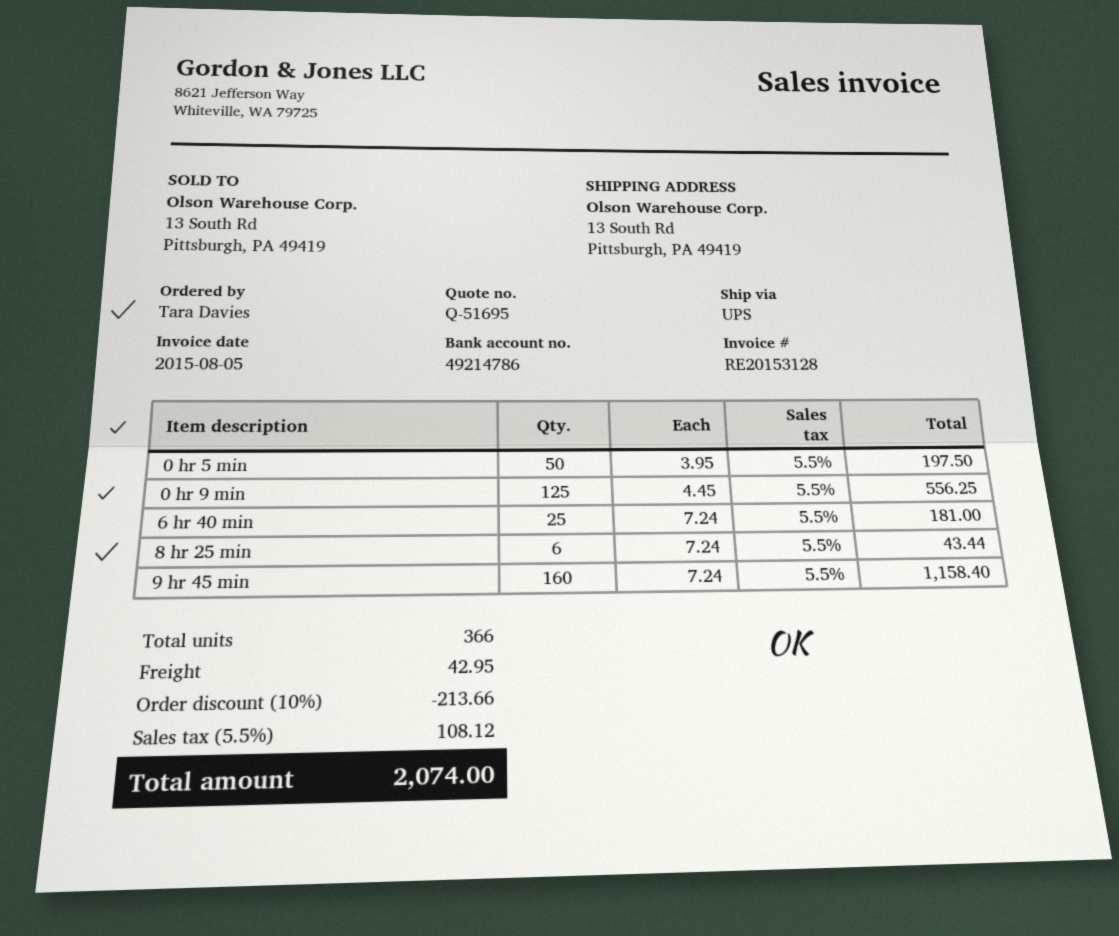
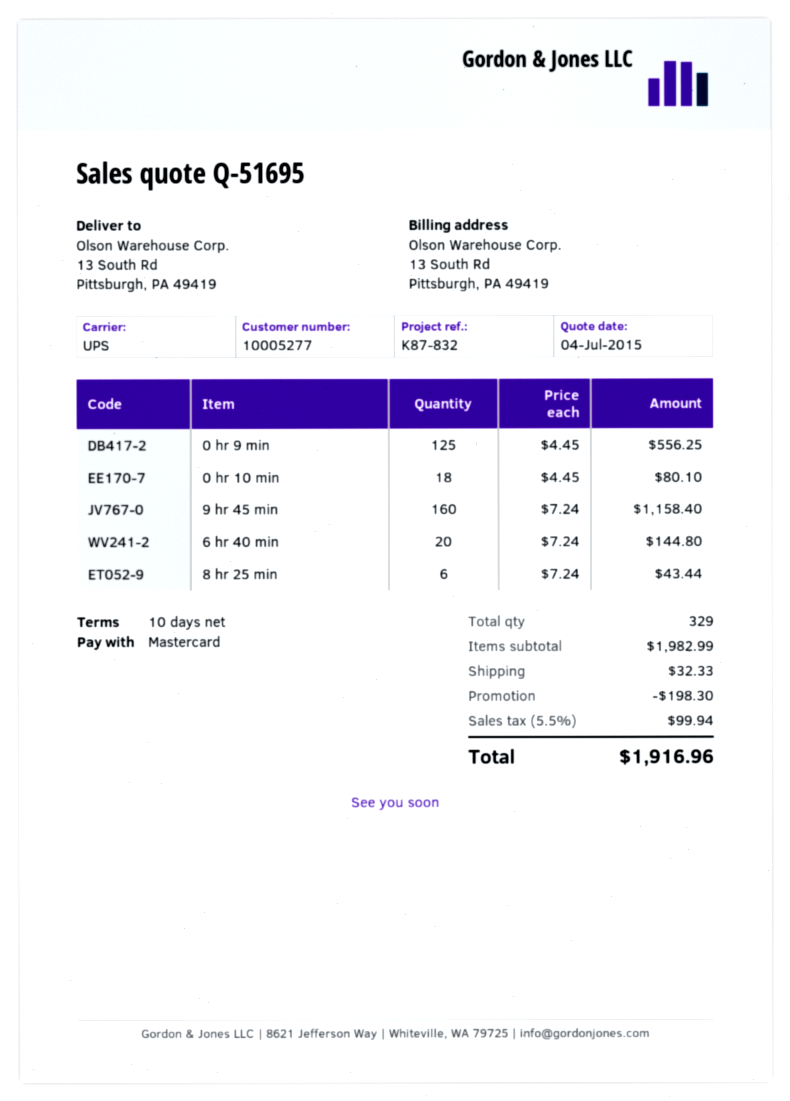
0 hr 5 min: 50 x 3.95 = 197.50 -> none
6 hr 40 min: 25 x 7.24 = 181.00 -> 20 x 7.24 = 144.80
0 hr 10 min: none -> 18 x 4.45 = 80.10
total quantity: 366 -> 329
discount: 213.66 -> 198.30
shipping: 42.95 -> 32.33
tax: 5.5% = 108.12 -> 5.5% = 99.94
total: 2074.00 -> 1916.96

